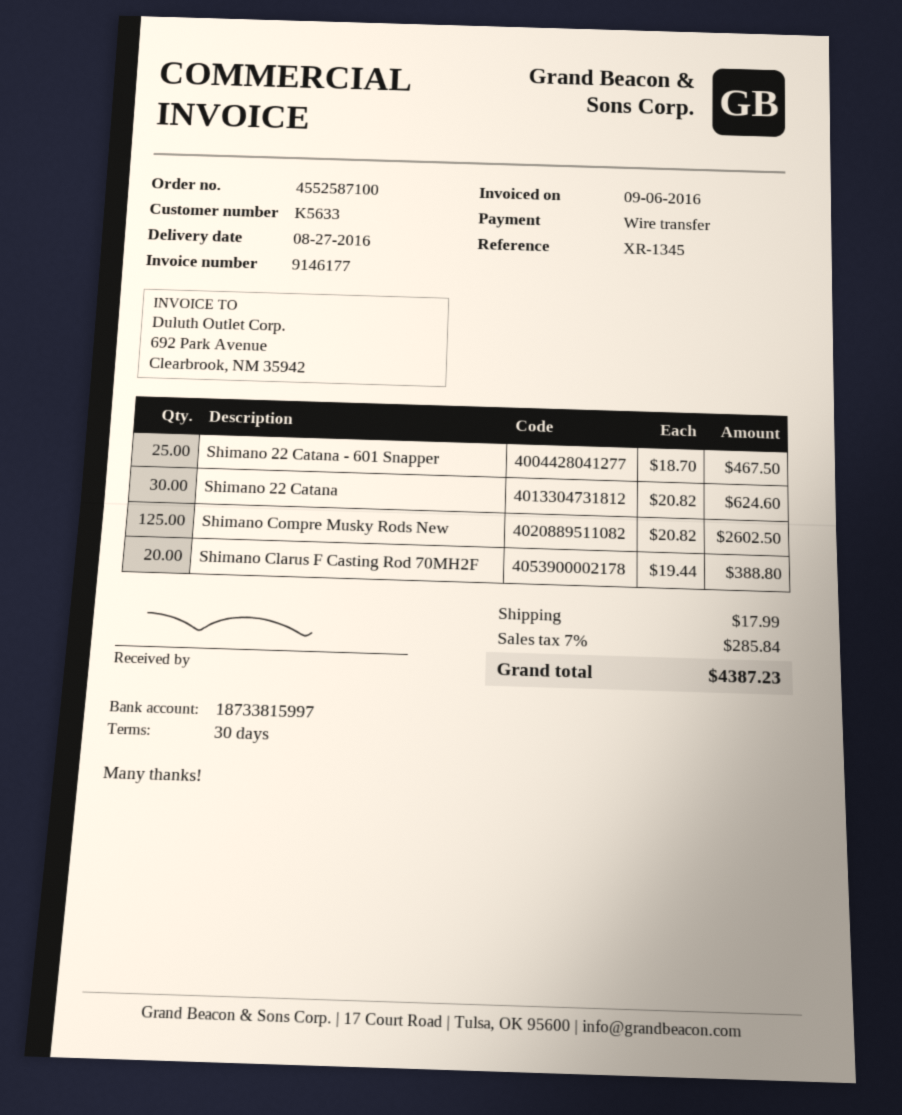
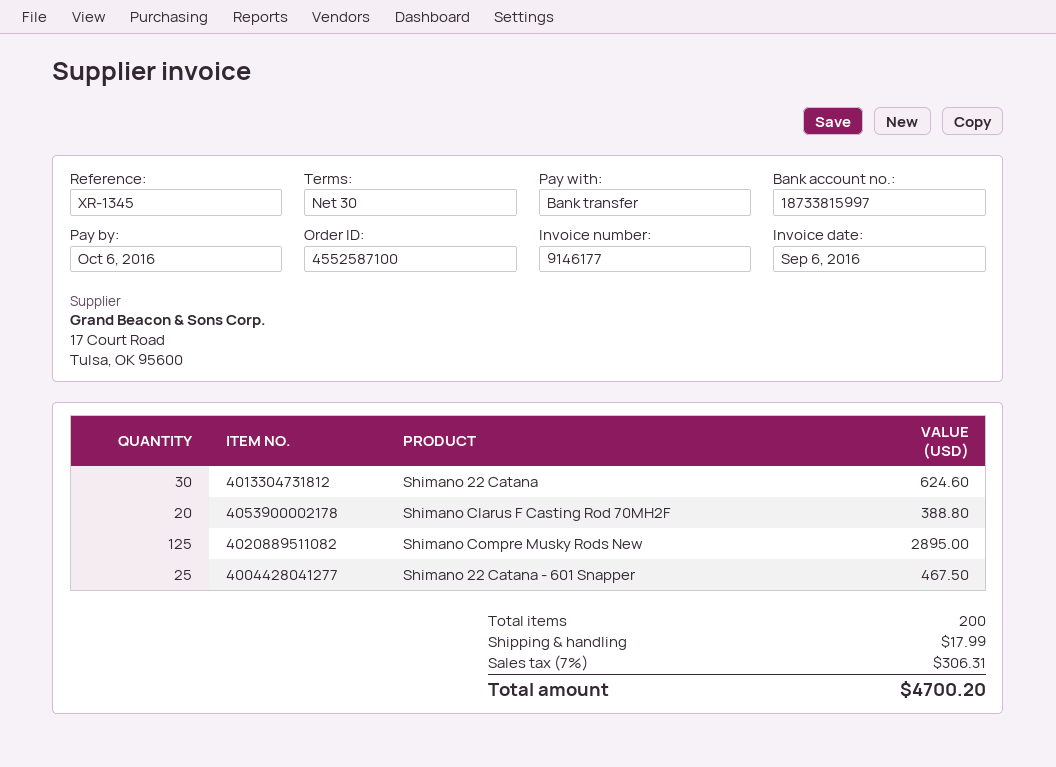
Shimano Compre Musky Rods New: 125 for 2602.50 -> 125 for 2895.00
tax: 7% = 285.84 -> 7% = 306.31
total: 4387.23 -> 4700.20

